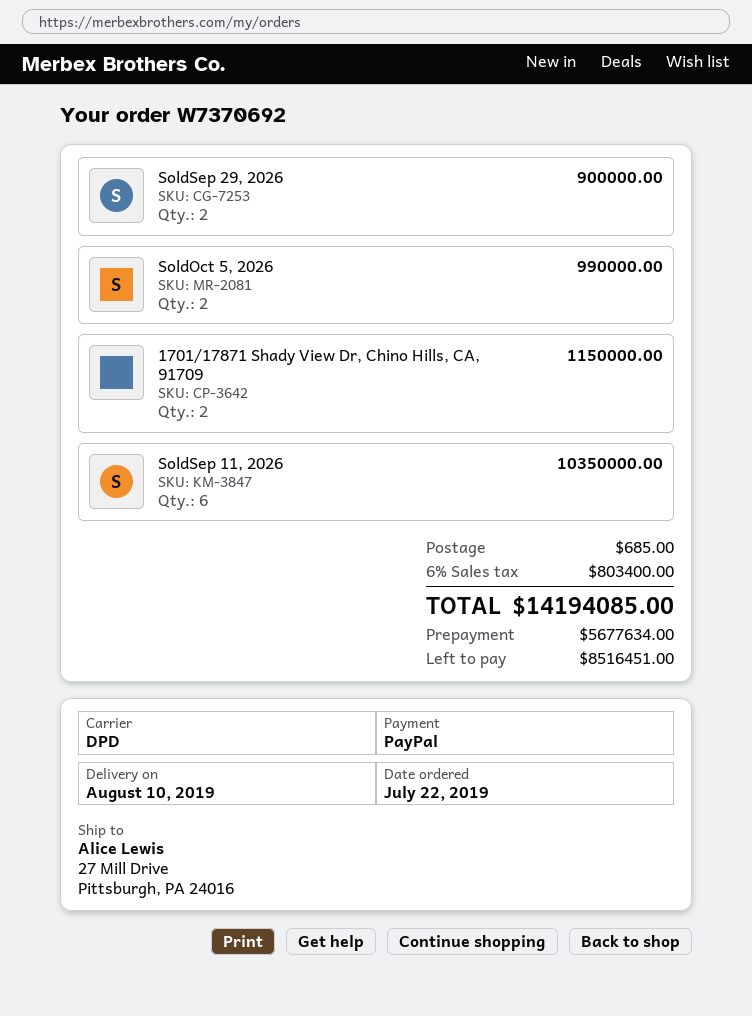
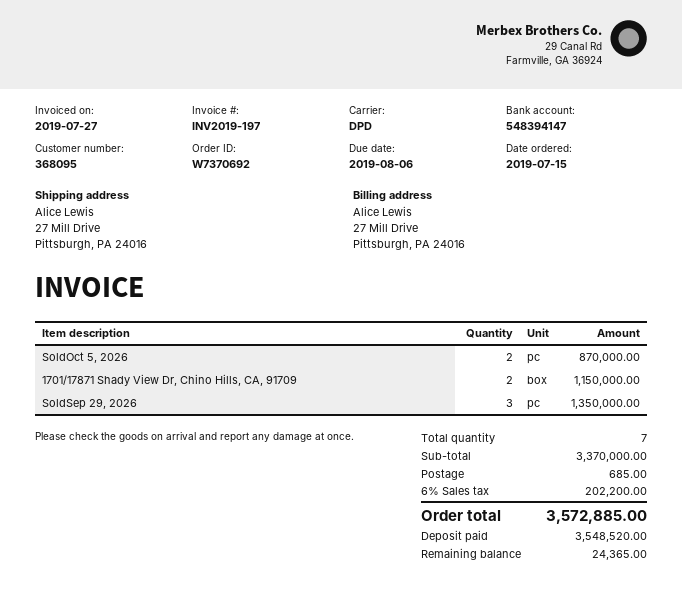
order date: 2019-07-22 -> 2019-07-15
SoldSep 29, 2026: 2 for 900000.00 -> 3 for 1350000.00
SoldOct 5, 2026: 2 for 990000.00 -> 2 for 870000.00
SoldSep 11, 2026: 6 for 10350000.00 -> none
tax: 6% = 803400.00 -> 6% = 202200.00
total: 14194085.00 -> 3572885.00
deposit: 5677634.00 -> 3548520.00
balance: 8516451.00 -> 24365.00

